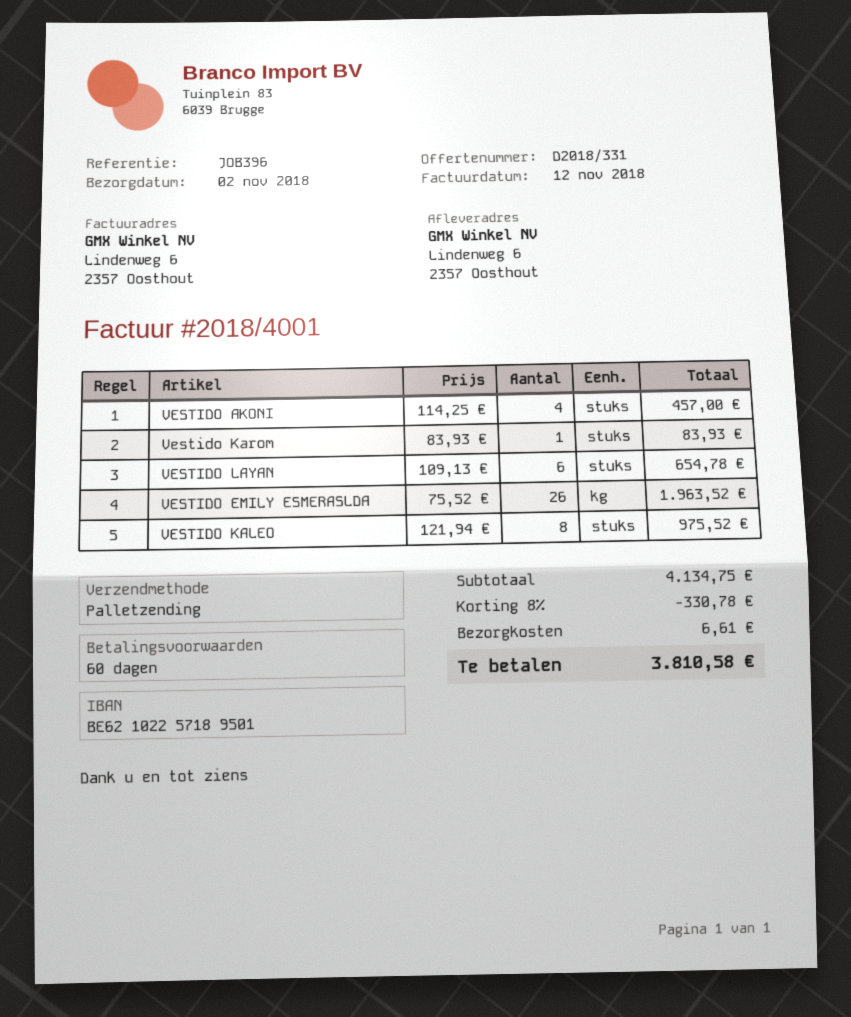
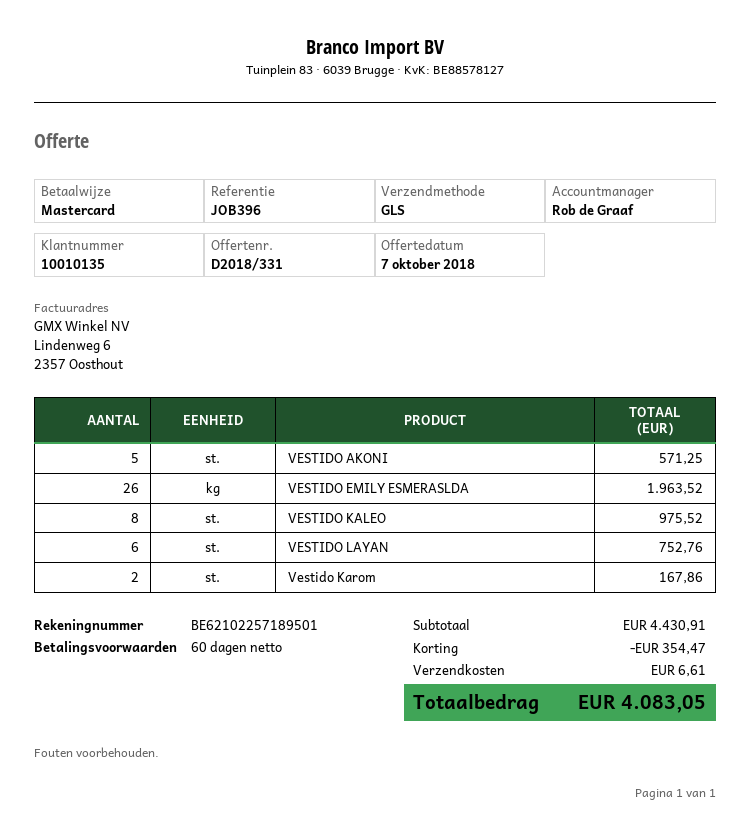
shipping method: pallet freight -> GLS
VESTIDO AKONI: 4 for 457.00 -> 5 for 571.25
Vestido Karom: 1 for 83.93 -> 2 for 167.86
VESTIDO LAYAN: 6 for 654.78 -> 6 for 752.76
subtotal: 4134.75 -> 4430.91
discount: 330.78 -> 354.47
total: 3810.58 -> 4083.05

